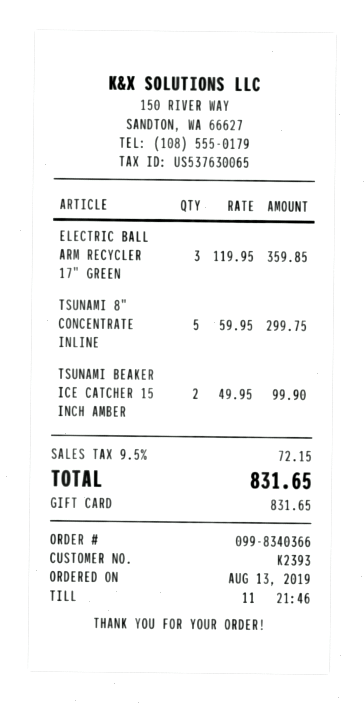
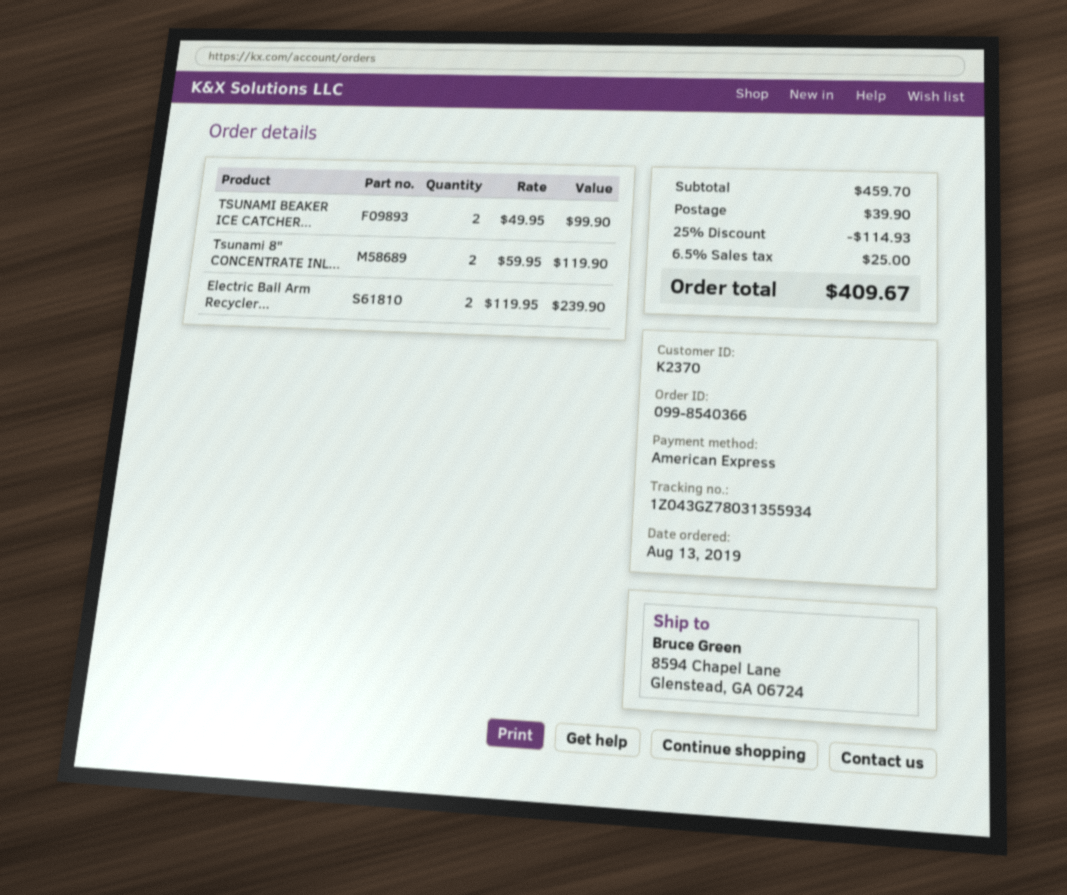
order number: 099-8340366 -> 099-8540366
customer number: K2393 -> K2370
payment method: gift card -> American Express
ELECTRIC BALL ARM RECYCLER 17" GREEN: 3 x 119.95 = 359.85 -> 2 x 119.95 = 239.90
TSUNAMI 8" CONCENTRATE INLINE: 5 x 59.95 = 299.75 -> 2 x 59.95 = 119.90
discount: none -> 25% = 114.93
shipping: none -> 39.90
tax: 9.5% = 72.15 -> 6.5% = 25.00
total: 831.65 -> 409.67

